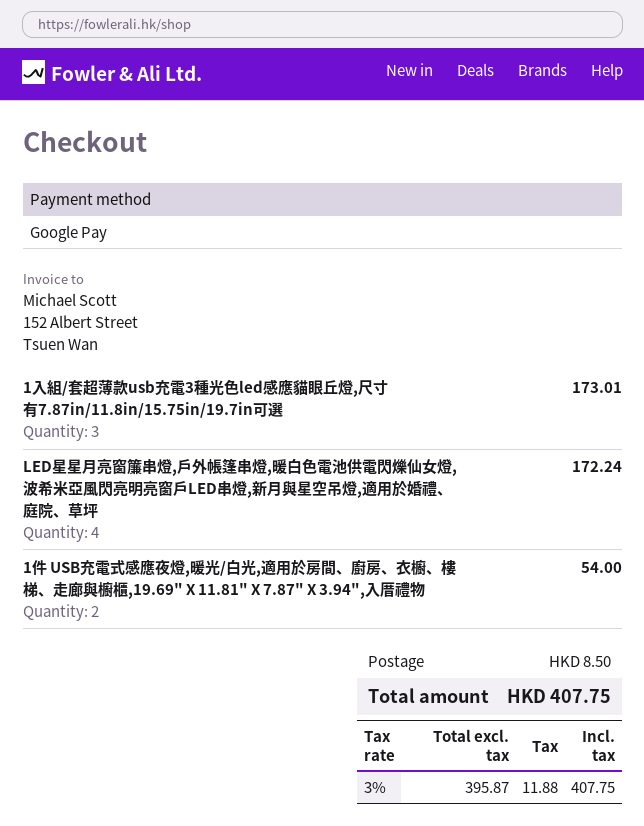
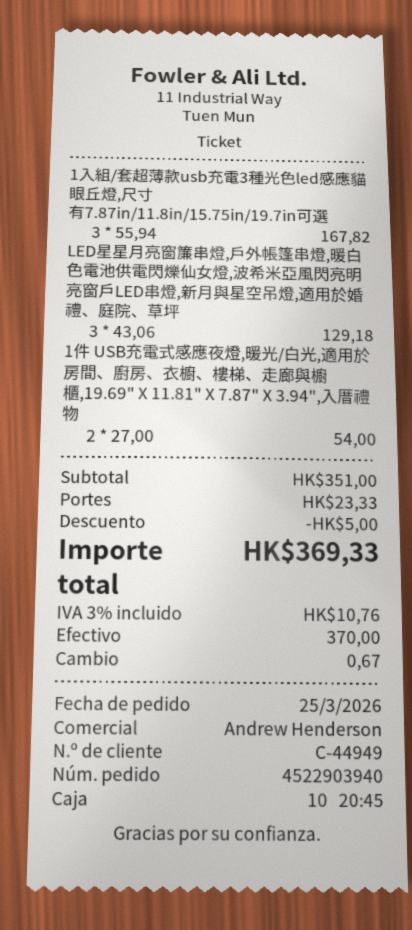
payment method: Google Pay -> cash
1入組/套超薄款usb充電3種光色led感應貓眼丘燈,尺寸有7.87in/11.8in/15.75in/19.7in可選: 3 for 173.01 -> 3 for 167.82
LED星星月亮窗簾串燈,戶外帳篷串燈,暖白色電池供電閃爍仙女燈,波希米亞風閃亮明亮窗戶LED串燈,新月與星空吊燈,適用於婚禮、庭院、草坪: 4 for 172.24 -> 3 for 129.18
discount: none -> 5.00
shipping: 8.50 -> 23.33
tax: 3% = 11.88 -> 3% = 10.76
total: 407.75 -> 369.33

